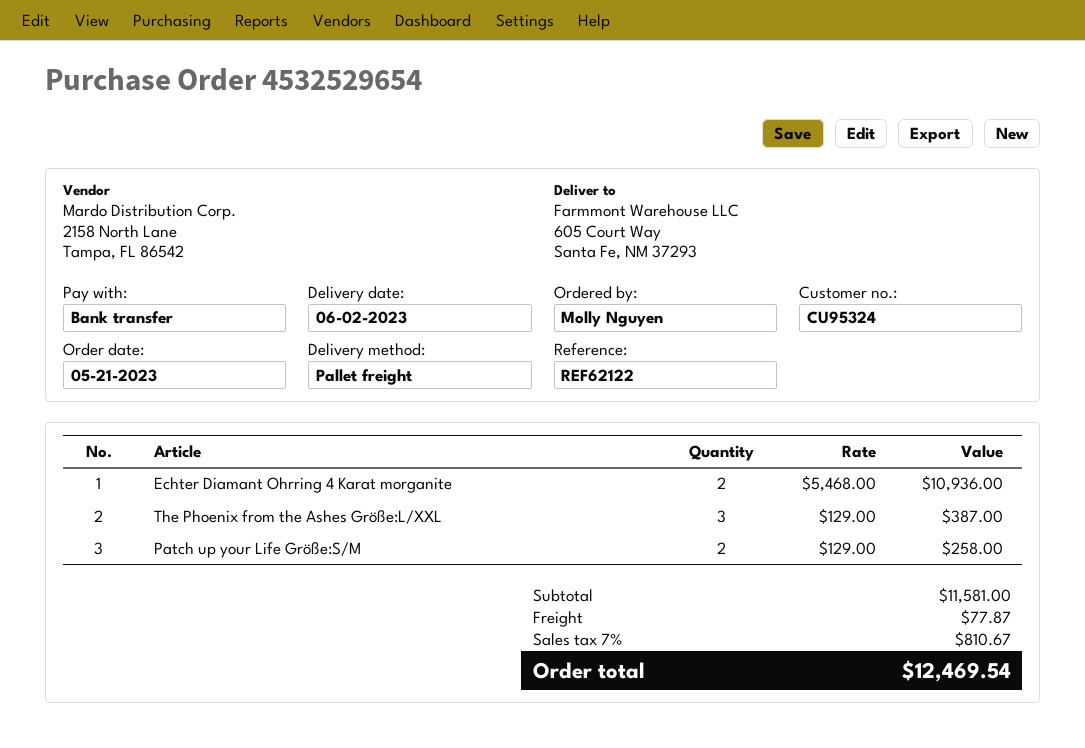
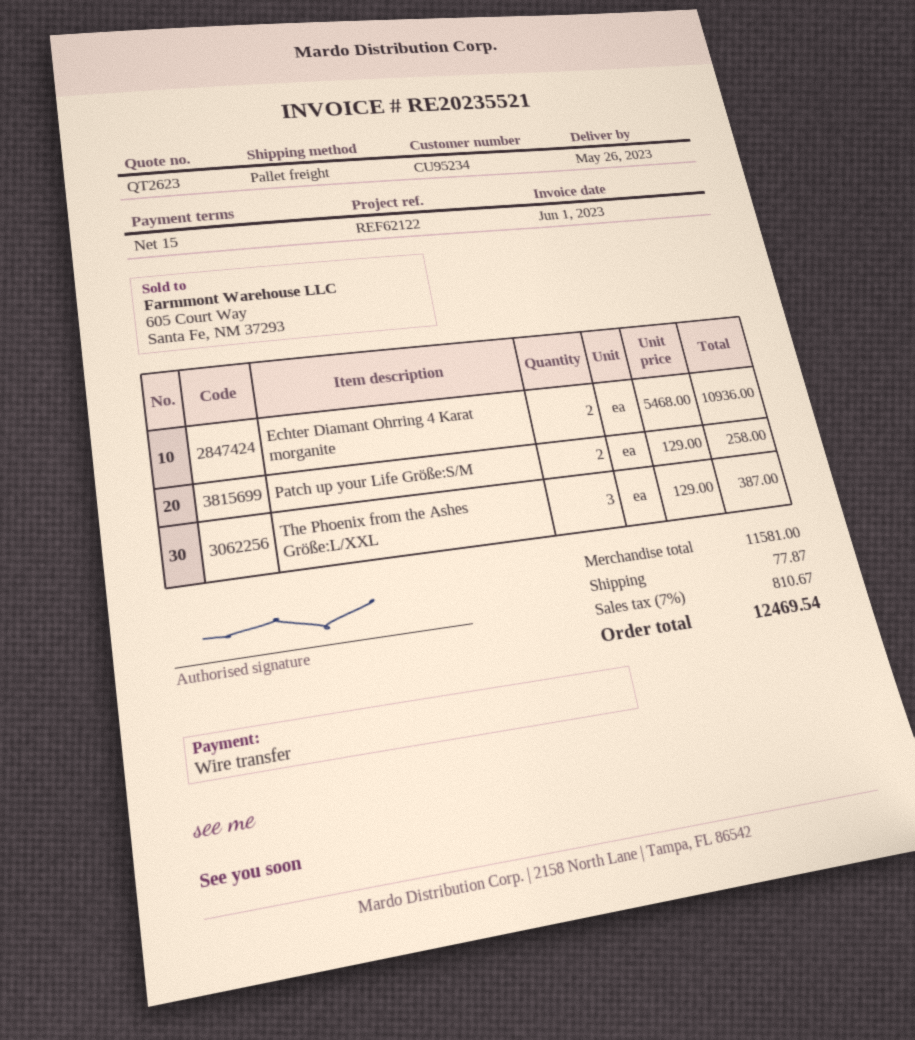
delivery date: 2023-06-02 -> 2023-05-26
customer number: CU95324 -> CU95234

